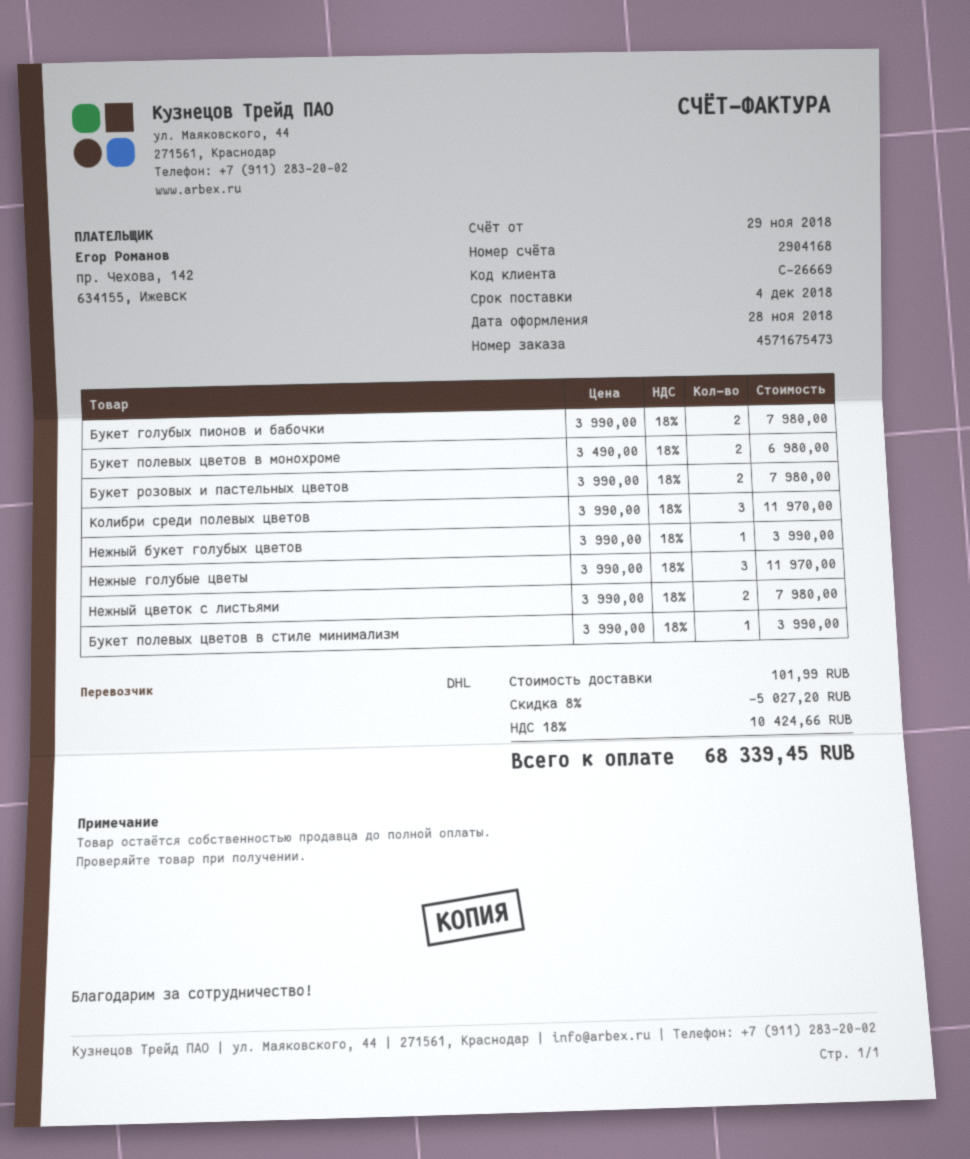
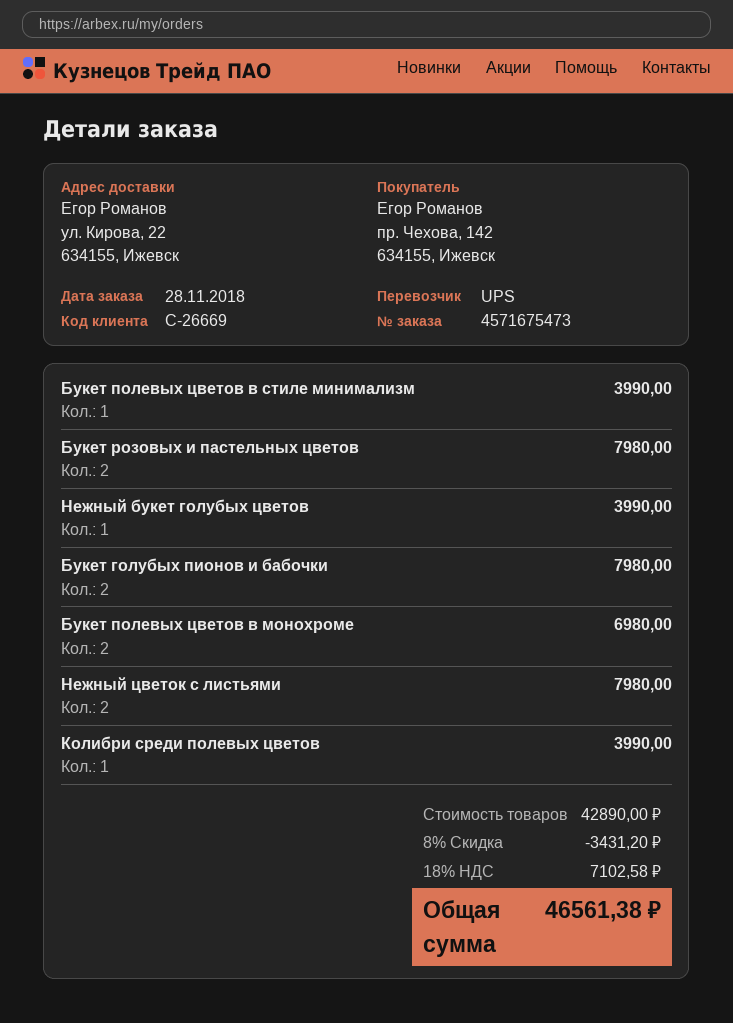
shipping method: DHL -> UPS
Колибри среди полевых цветов: 3 for 11970.00 -> 1 for 3990.00
Нежные голубые цветы: 3 for 11970.00 -> none
discount: 8% = 5027.20 -> 8% = 3431.20
shipping: 101.99 -> none
tax: 18% = 10424.66 -> 18% = 7102.58
total: 68339.45 -> 46561.38

